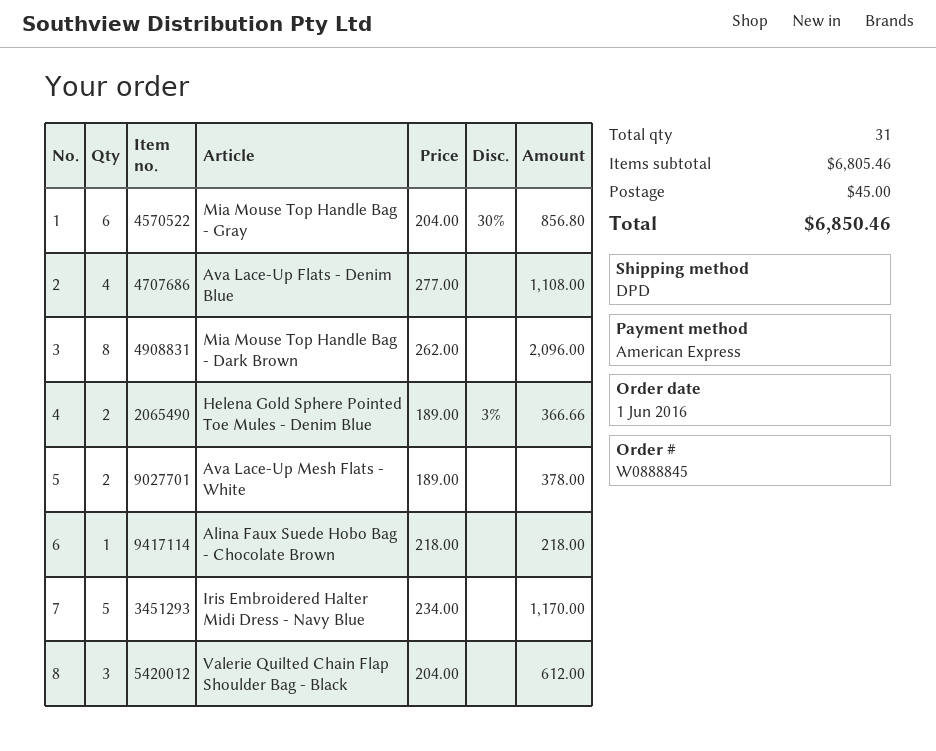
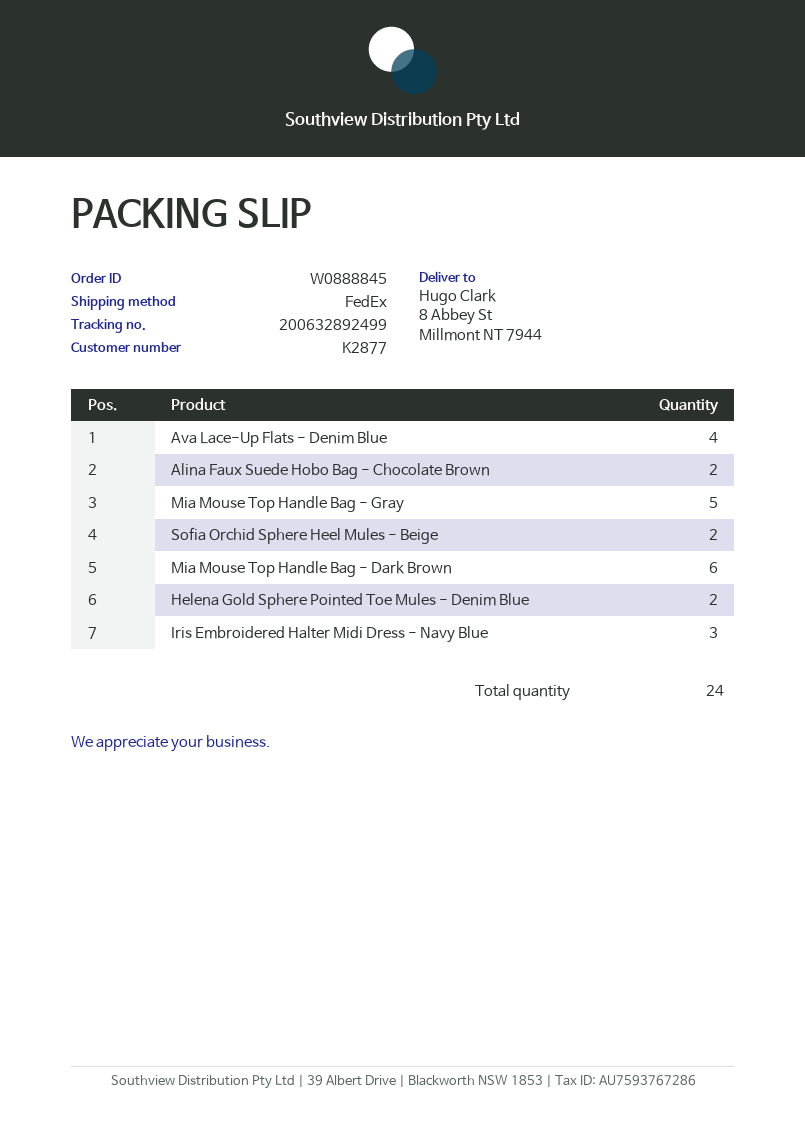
shipping method: DPD -> FedEx
Mia Mouse Top Handle Bag - Gray: 6 -> 5
Mia Mouse Top Handle Bag - Dark Brown: 8 -> 6
Ava Lace-Up Mesh Flats - White: 2 -> none
Alina Faux Suede Hobo Bag - Chocolate Brown: 1 -> 2
Iris Embroidered Halter Midi Dress - Navy Blue: 5 -> 3
Valerie Quilted Chain Flap Shoulder Bag - Black: 3 -> none
Sofia Orchid Sphere Heel Mules - Beige: none -> 2
total quantity: 31 -> 24

